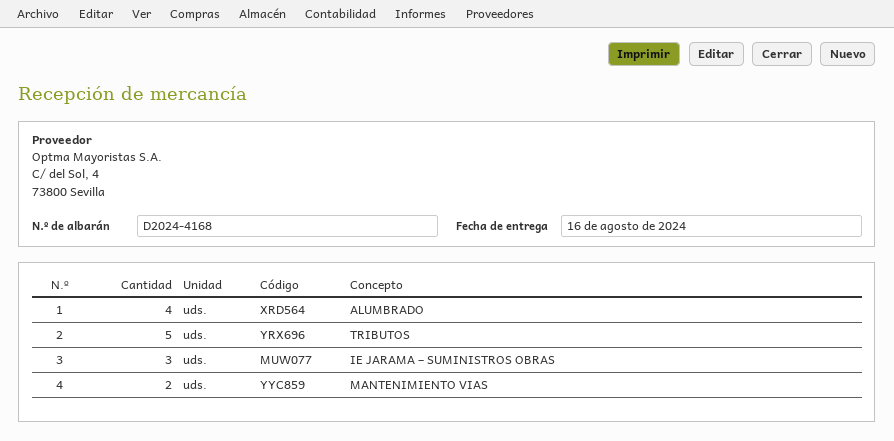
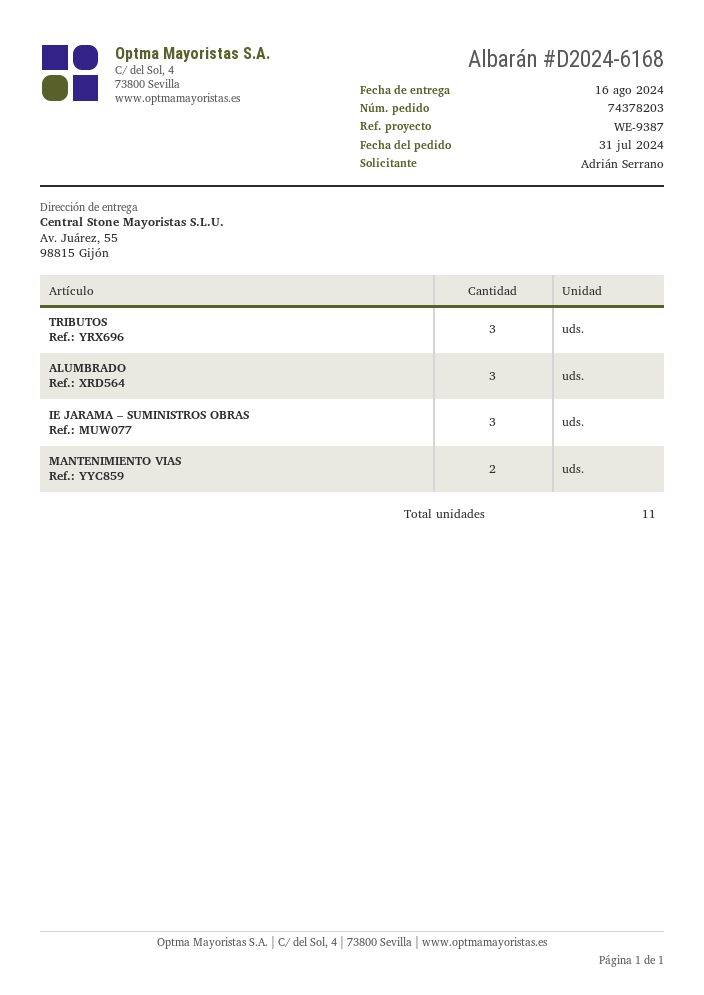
delivery note number: D2024-4168 -> D2024-6168
ALUMBRADO: 4 -> 3
TRIBUTOS: 5 -> 3

